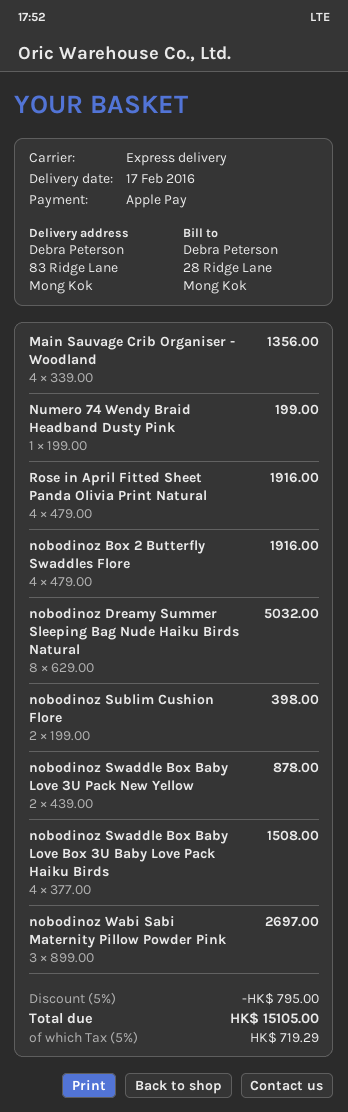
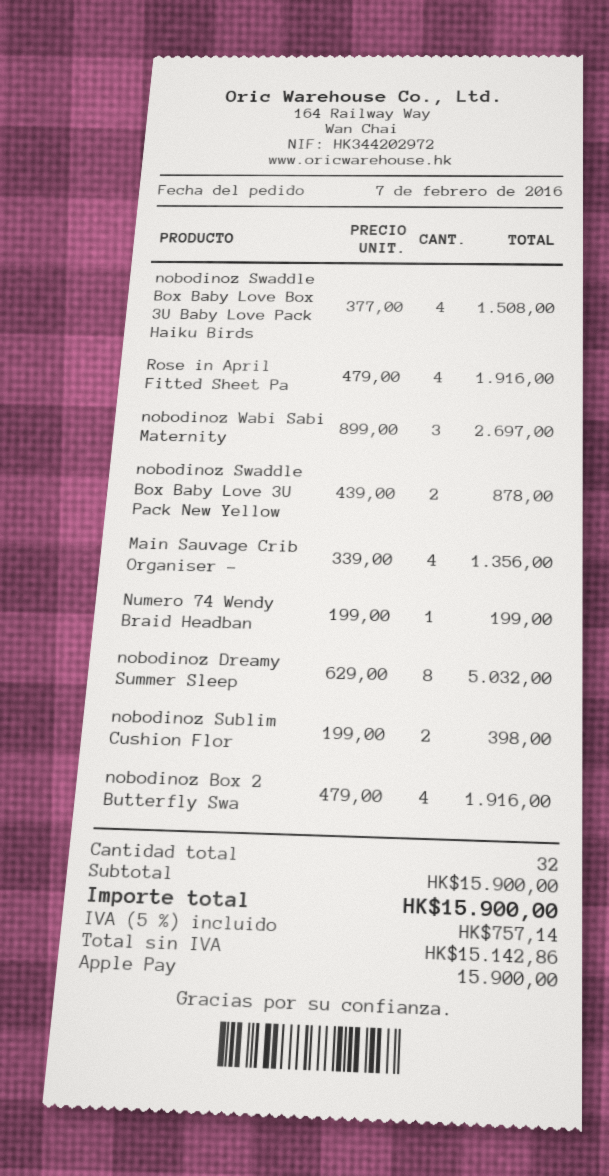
discount: 5% = 795.00 -> none
tax: 5% = 719.29 -> 5% = 757.14
total: 15105.00 -> 15900.00

